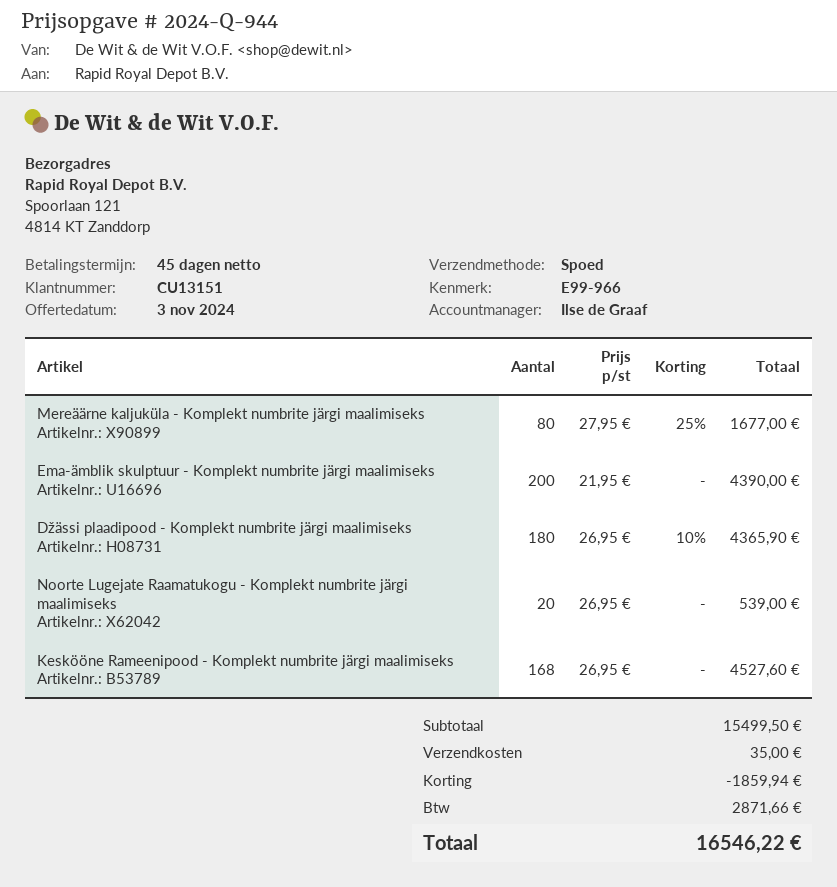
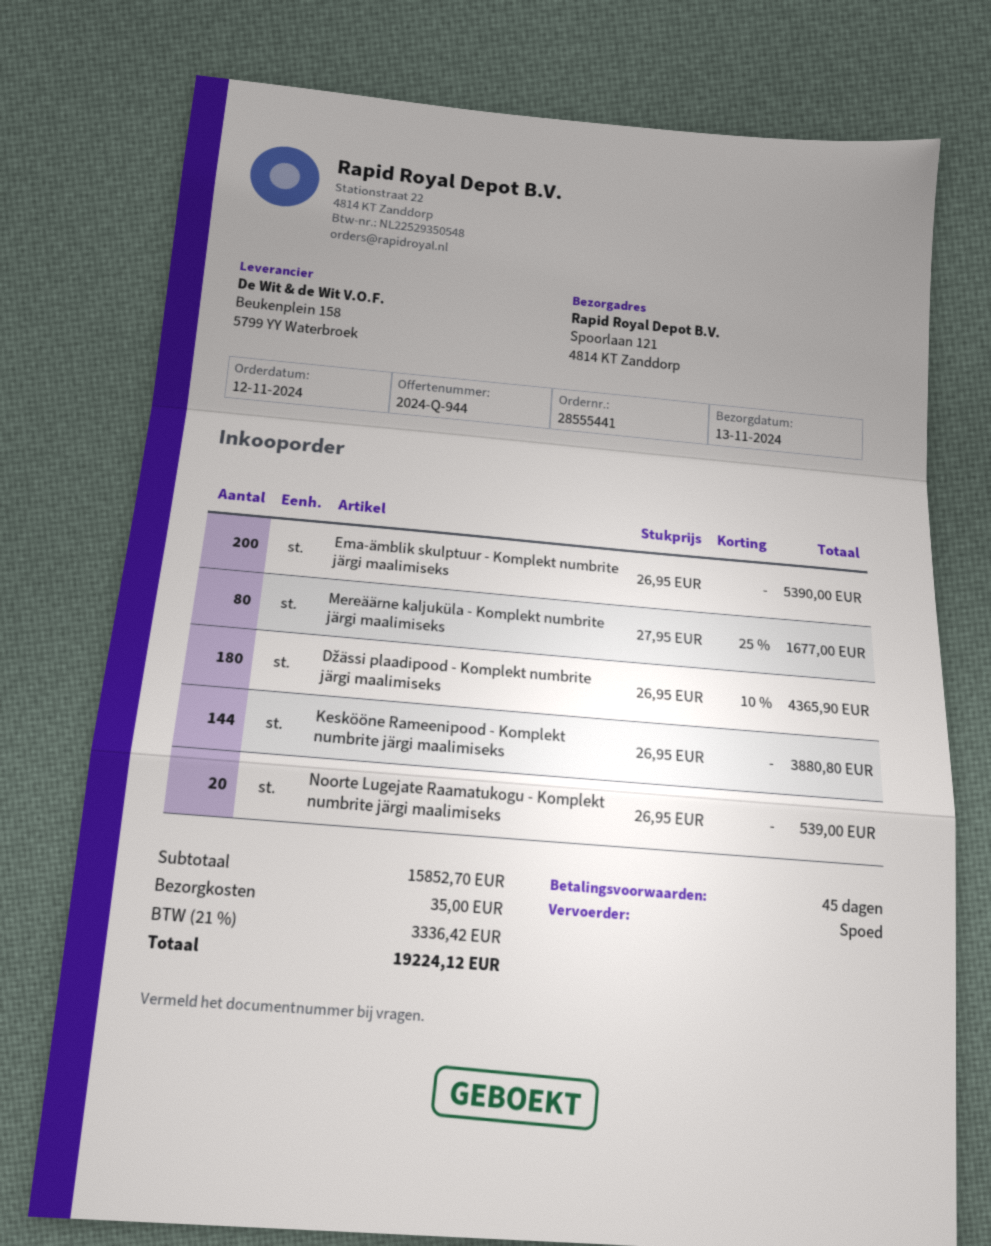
Ema-ämblik skulptuur - Komplekt numbrite järgi maalimiseks: 200 x 21.95 = 4390.00 -> 200 x 26.95 = 5390.00
Keskööne Rameenipood - Komplekt numbrite järgi maalimiseks: 168 x 26.95 = 4527.60 -> 144 x 26.95 = 3880.80
subtotal: 15499.50 -> 15852.70
discount: 1859.94 -> none
tax: 2871.66 -> 3336.42
total: 16546.22 -> 19224.12

